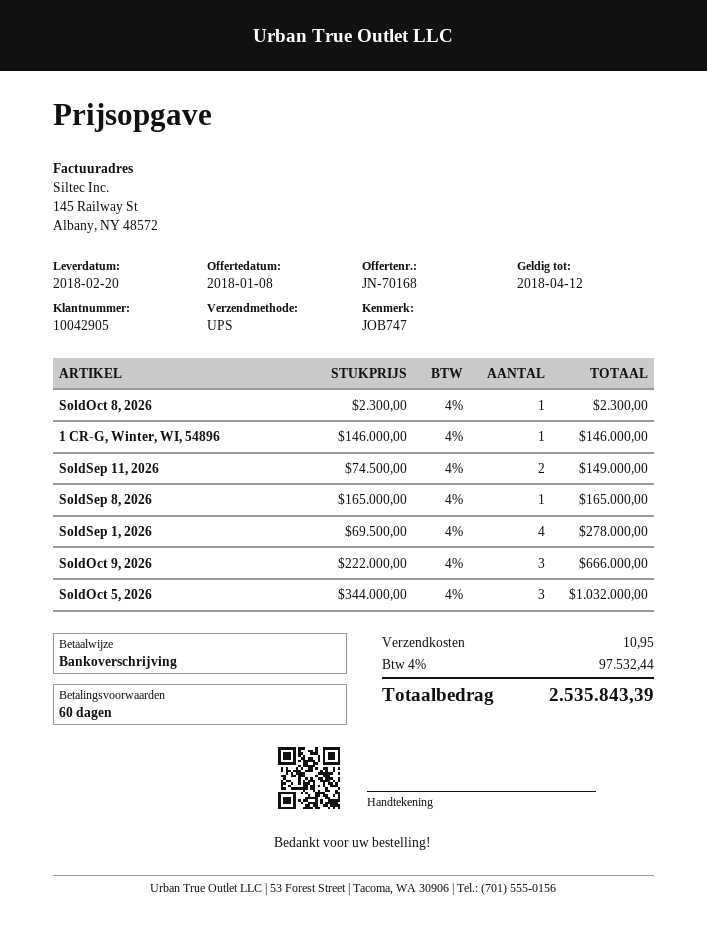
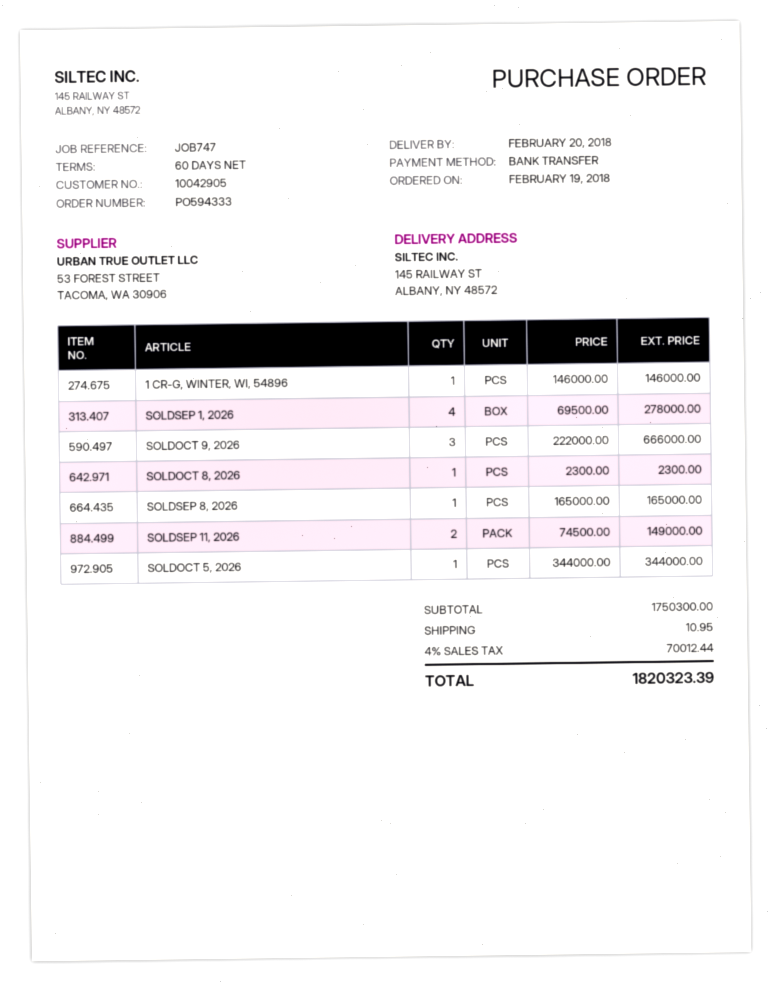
SoldOct 5, 2026: 3 x 344000.00 = 1032000.00 -> 1 x 344000.00 = 344000.00
tax: 4% = 97532.44 -> 4% = 70012.44
total: 2535843.39 -> 1820323.39

